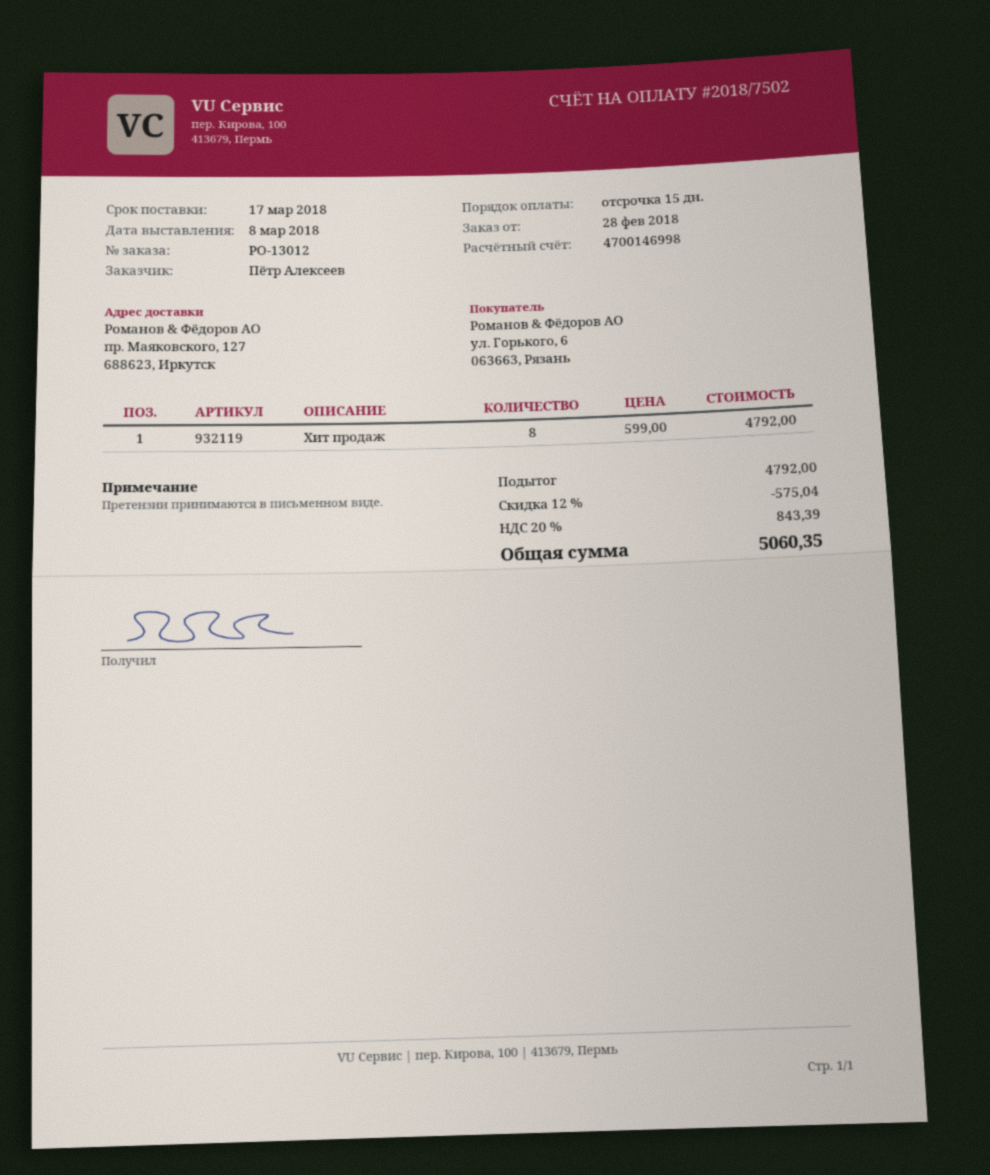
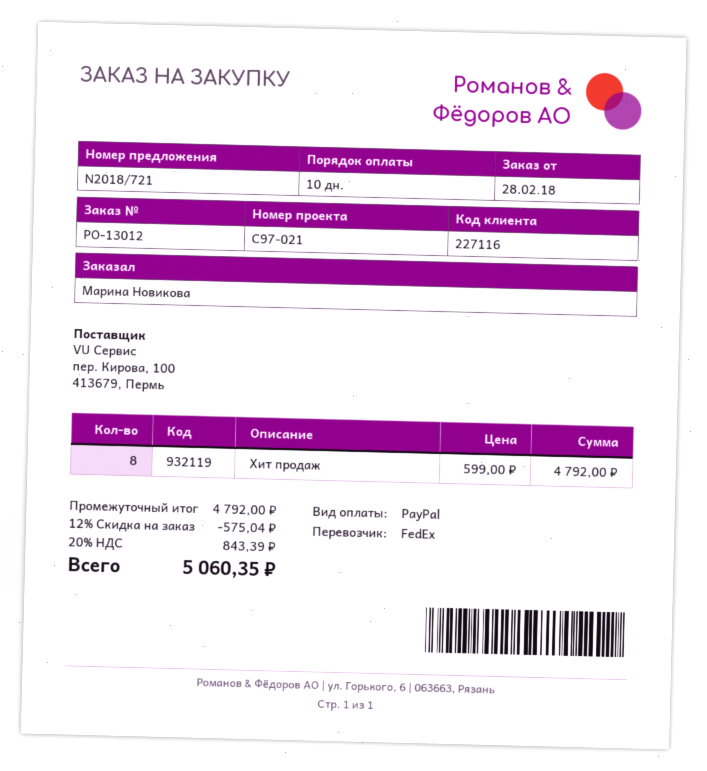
payment terms: 15 days -> 10 days
ordered by: Пётр Алексеев -> Марина Новикова

